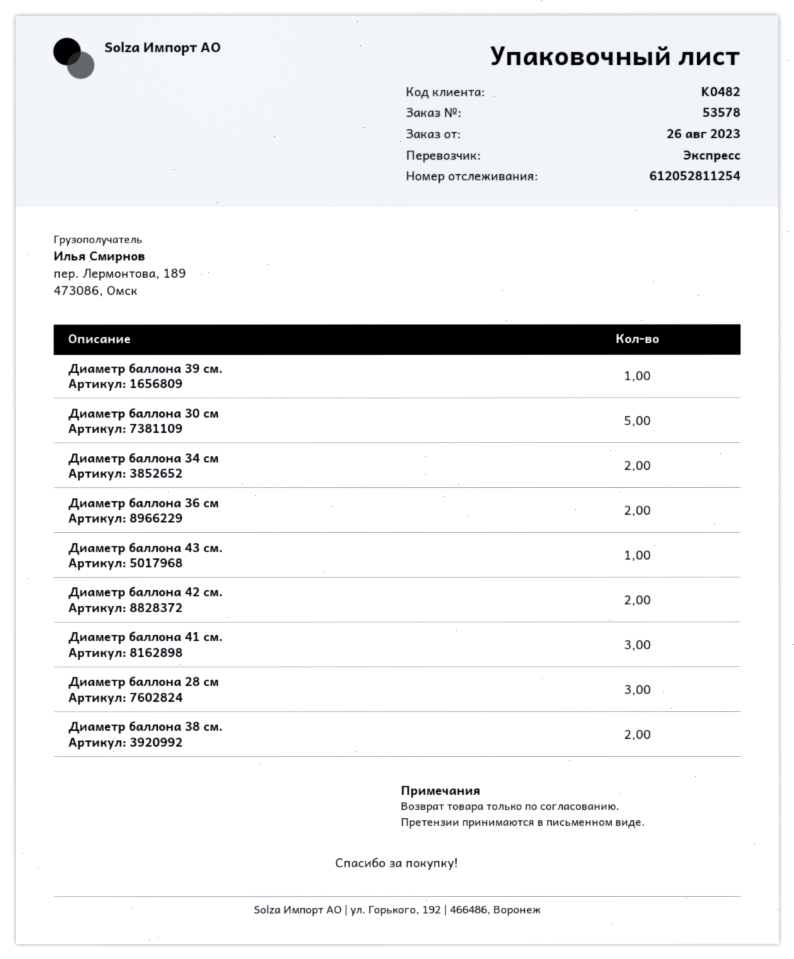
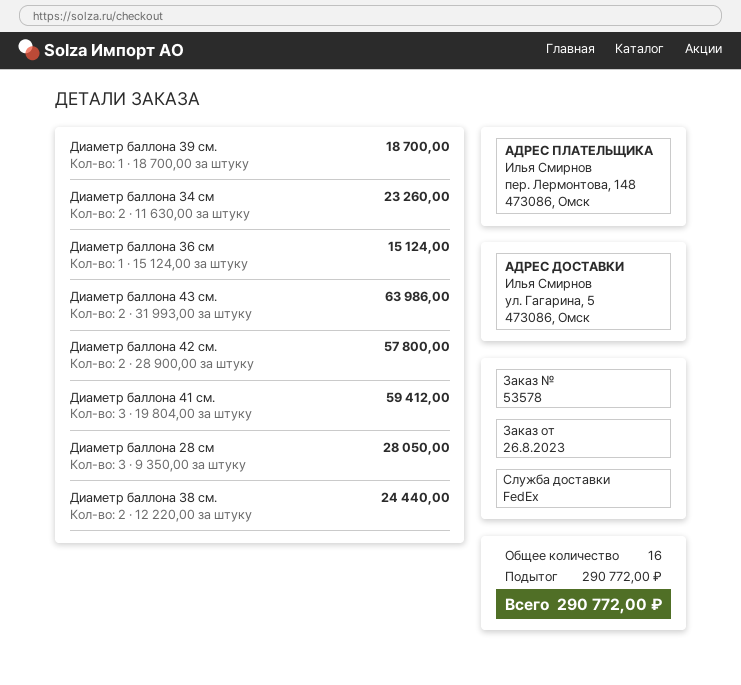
shipping method: express -> FedEx
ship to: пер. Лермонтова, 189, 473086, Омск -> ул. Гагарина, 5, 473086, Омск
Диаметр баллона 30 см: 5 -> none
Диаметр баллона 36 см: 2 -> 1
Диаметр баллона 43 см.: 1 -> 2

